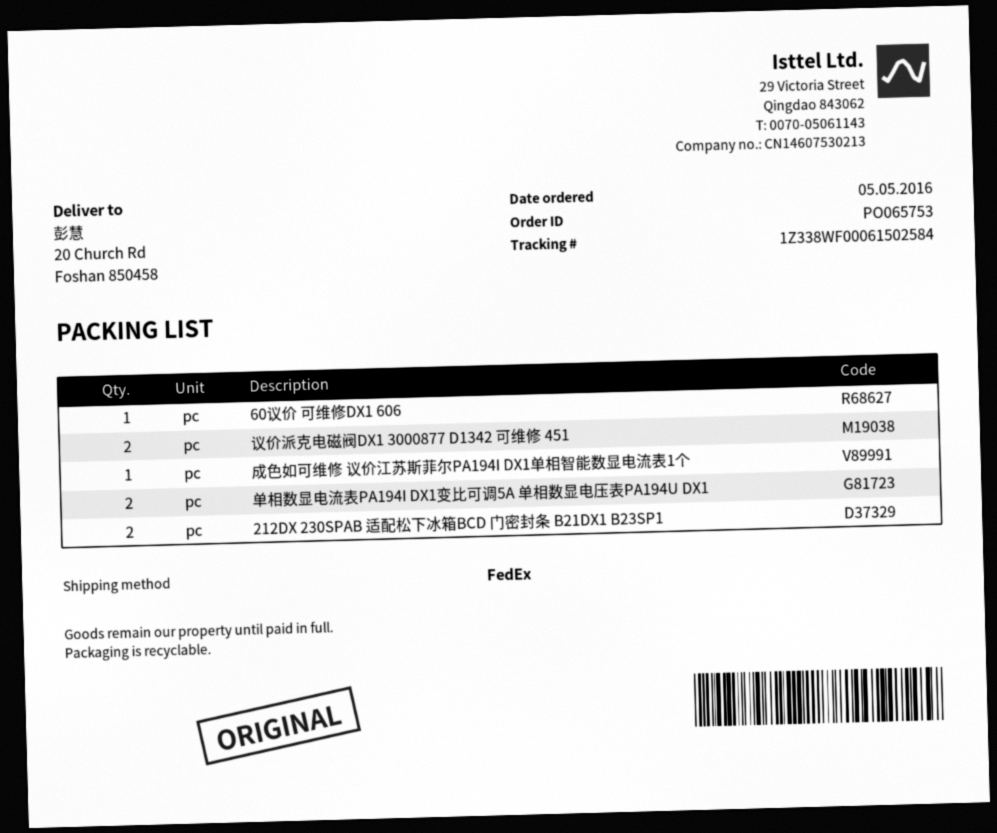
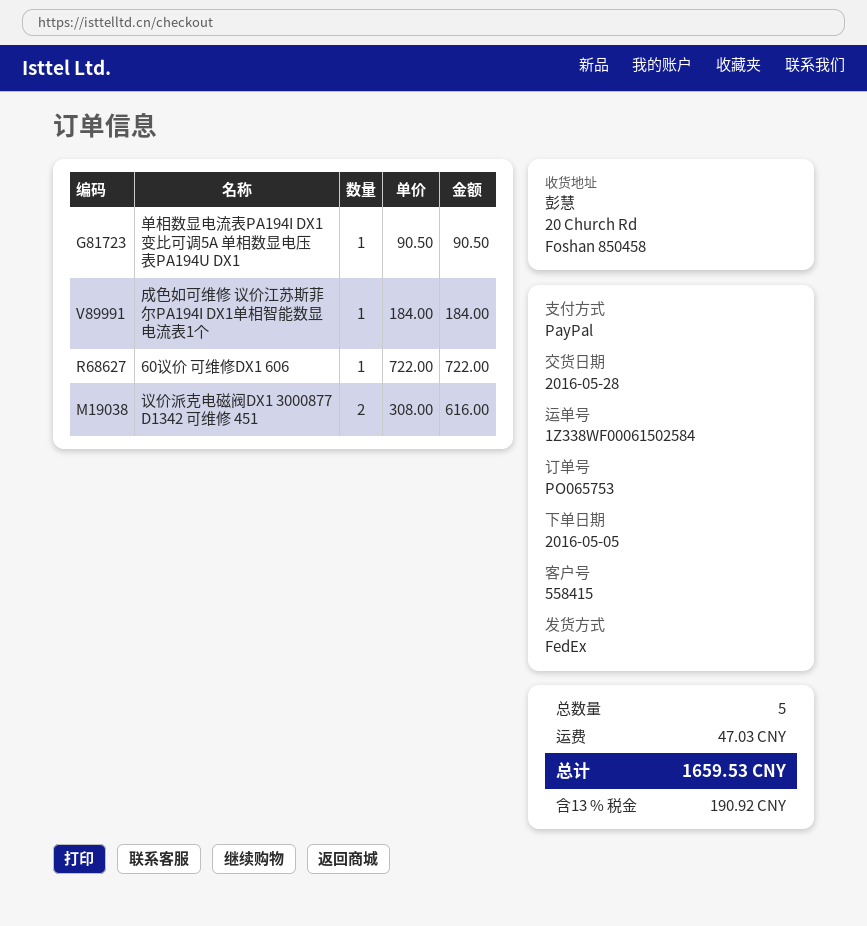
单相数显电流表PA194I DX1变比可调5A 单相数显电压表PA194U DX1: 2 -> 1
212DX 230SPAB 适配松下冰箱BCD 门密封条 B21DX1 B23SP1: 2 -> none

